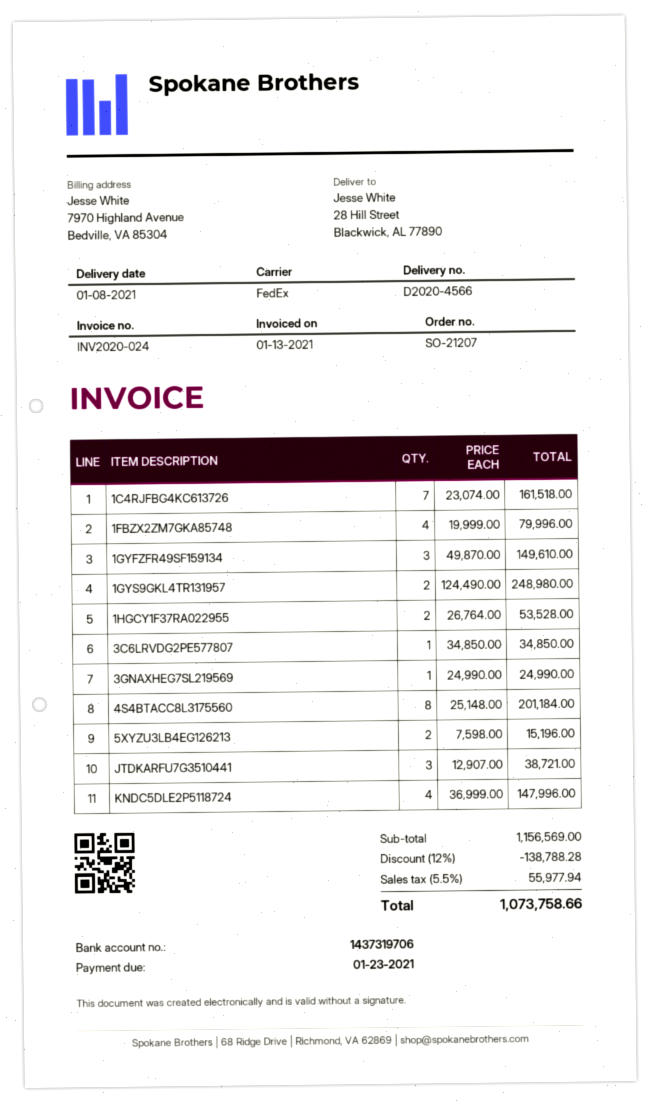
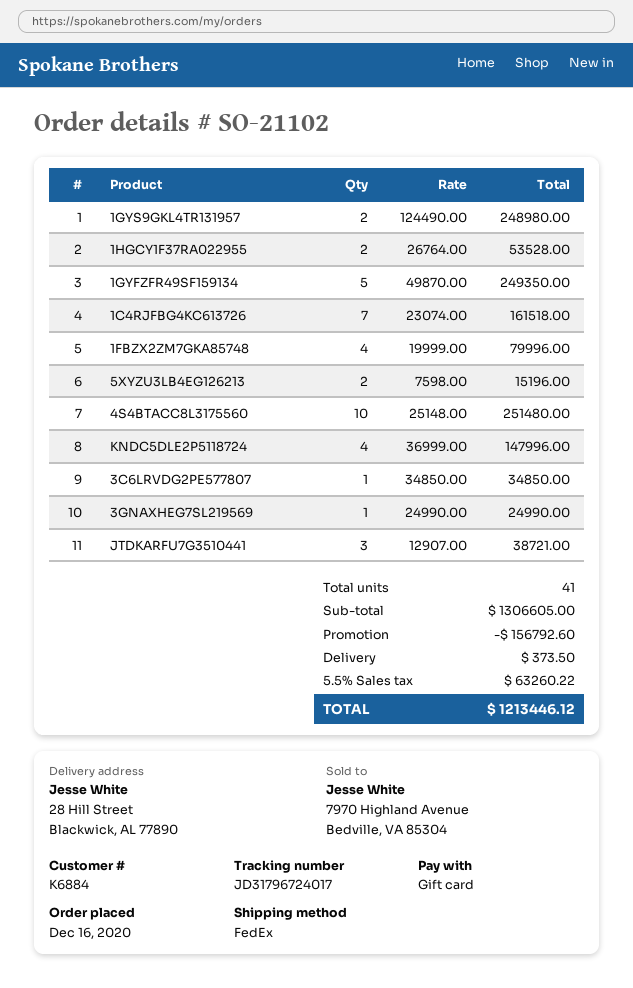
order number: SO-21207 -> SO-21102
1GYFZFR49SF159134: 3 x 49870.00 = 149610.00 -> 5 x 49870.00 = 249350.00
4S4BTACC8L3175560: 8 x 25148.00 = 201184.00 -> 10 x 25148.00 = 251480.00
subtotal: 1156569.00 -> 1306605.00
discount: 138788.28 -> 156792.60
shipping: none -> 373.50
tax: 5.5% = 55977.94 -> 5.5% = 63260.22
total: 1073758.66 -> 1213446.12

